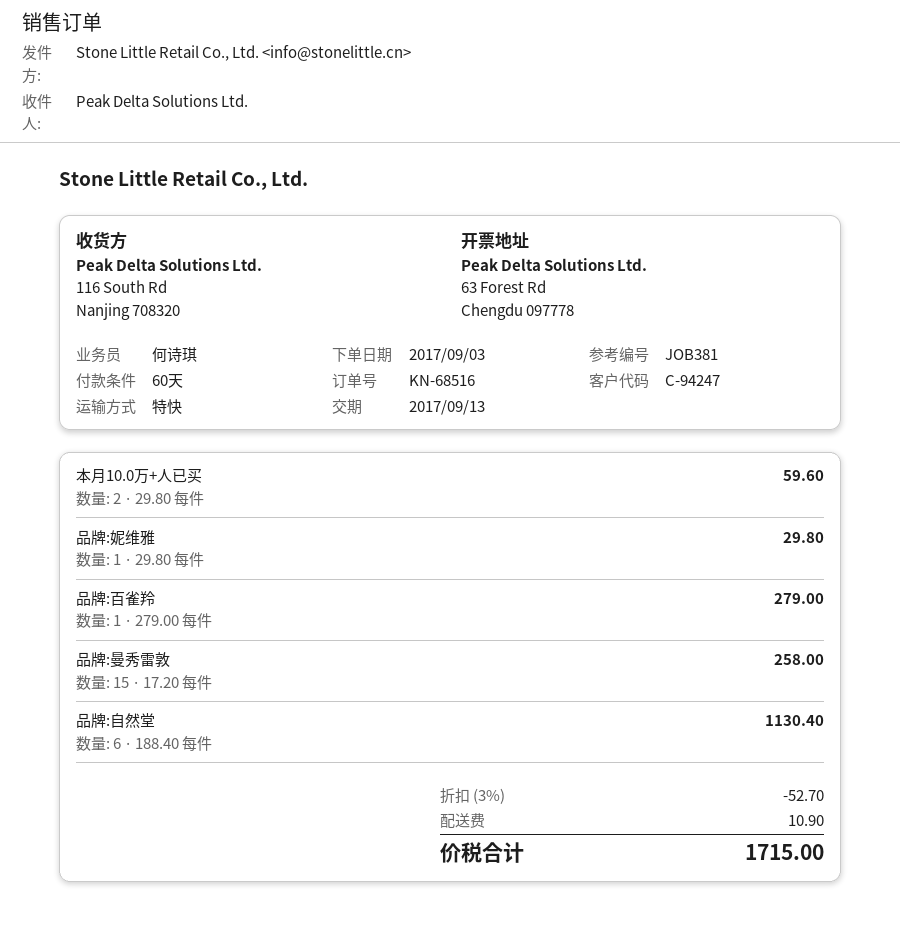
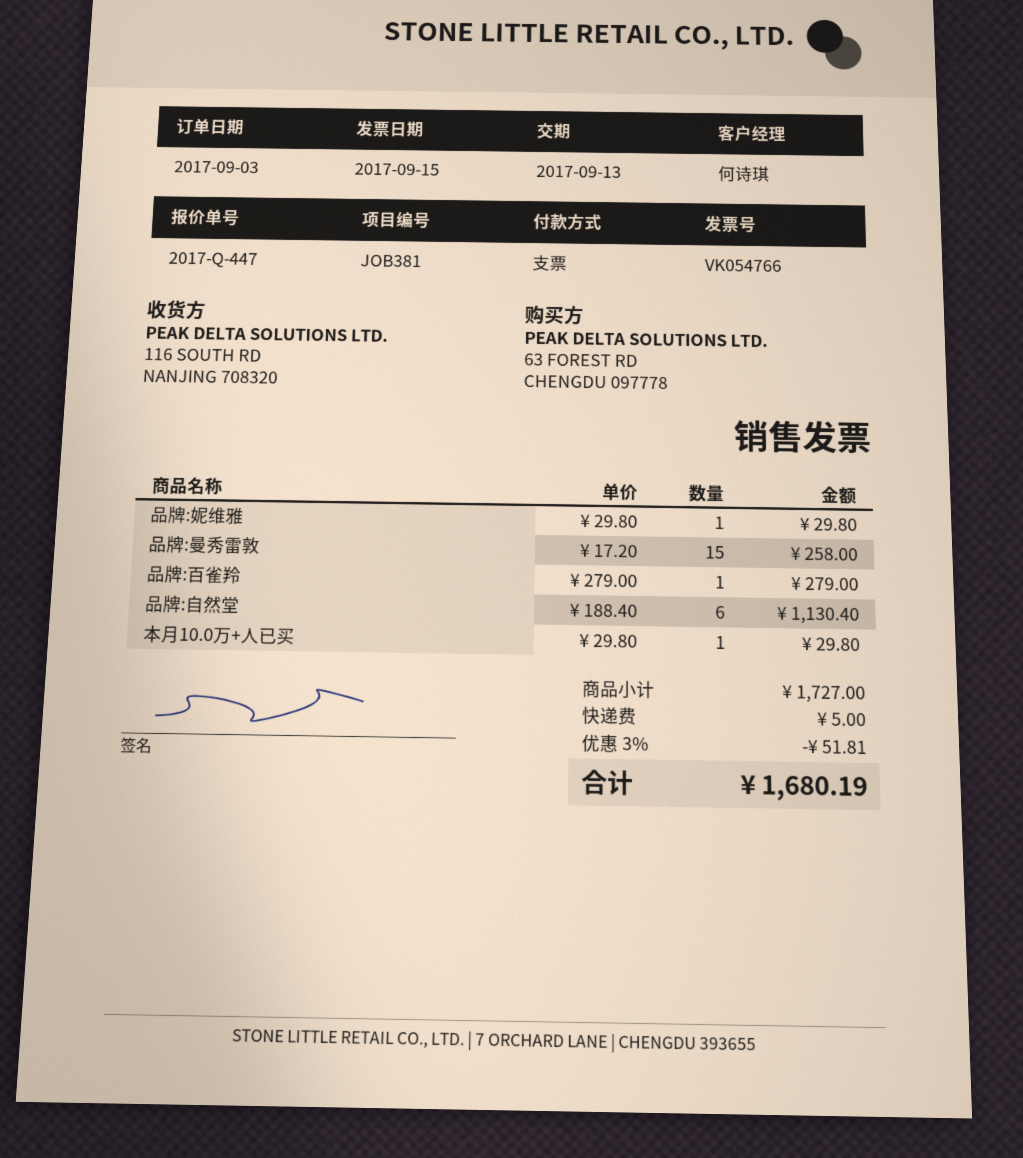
本月10.0万+人已买: 2 x 29.80 = 59.60 -> 1 x 29.80 = 29.80
discount: 3% = 52.70 -> 3% = 51.81
shipping: 10.90 -> 5.00
total: 1715.00 -> 1680.19

